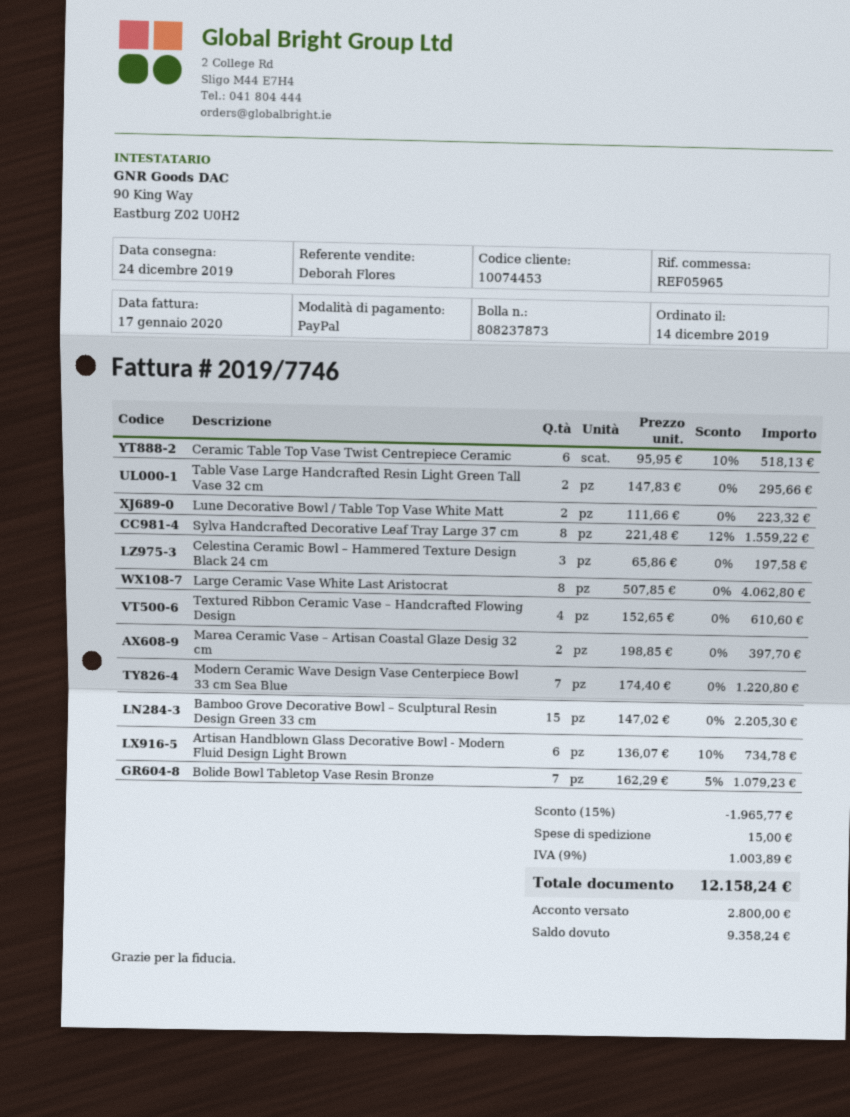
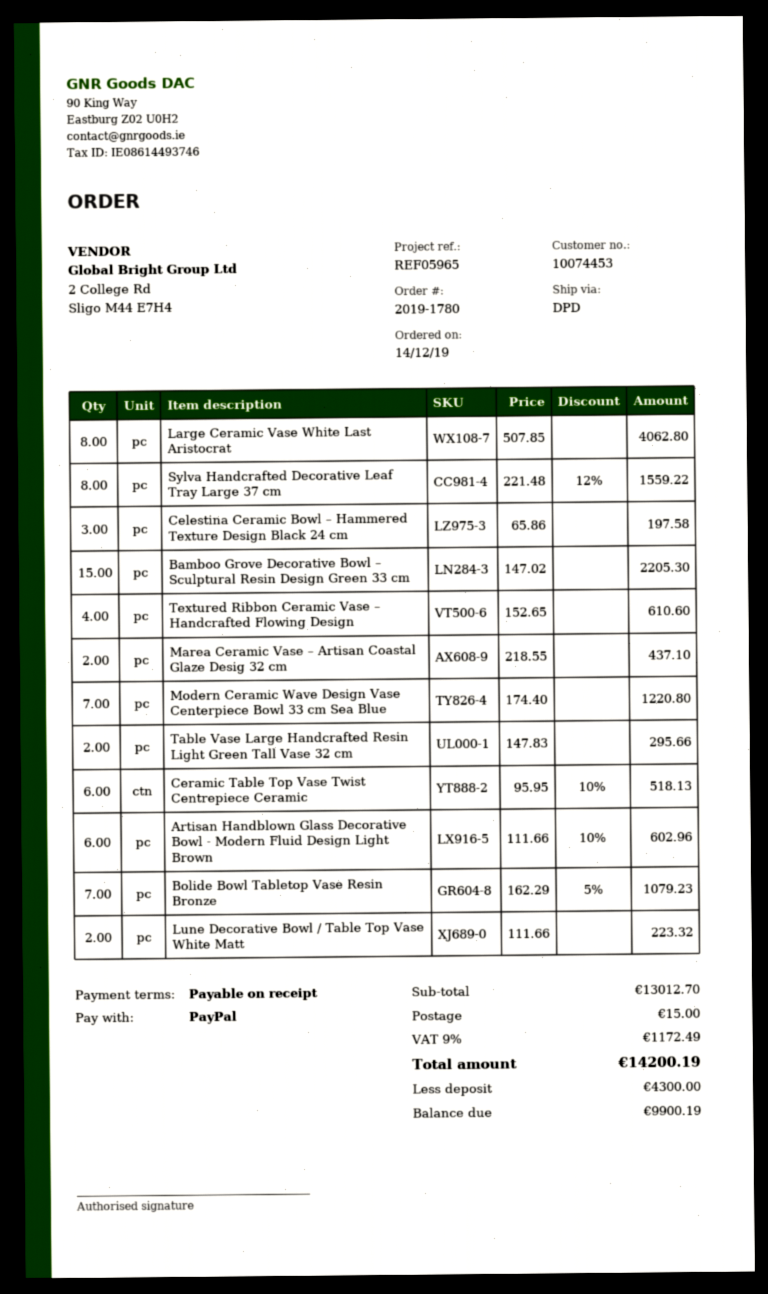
Marea Ceramic Vase – Artisan Coastal Glaze Desig 32 cm: 2 x 198.85 = 397.70 -> 2 x 218.55 = 437.10
Artisan Handblown Glass Decorative Bowl - Modern Fluid Design Light Brown: 6 x 136.07 - 10% = 734.78 -> 6 x 111.66 - 10% = 602.96
discount: 15% = 1965.77 -> none
tax: 9% = 1003.89 -> 9% = 1172.49
total: 12158.24 -> 14200.19
deposit: 2800.00 -> 4300.00
balance: 9358.24 -> 9900.19

